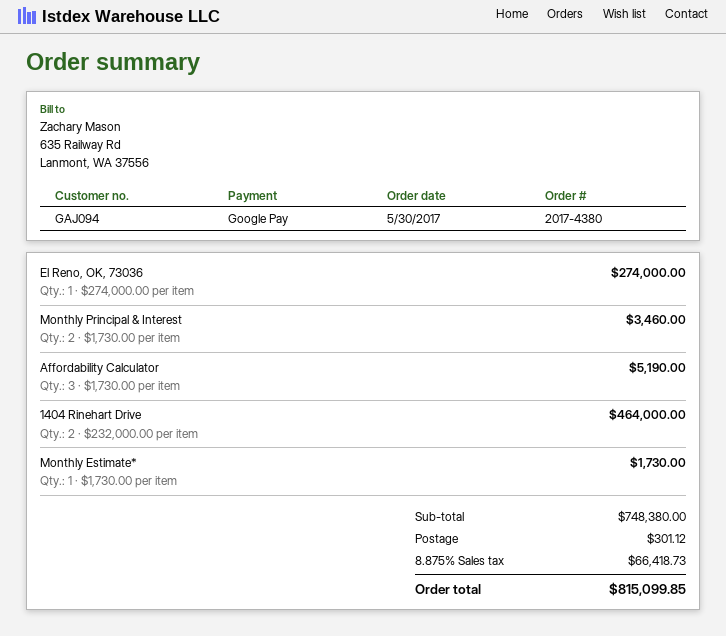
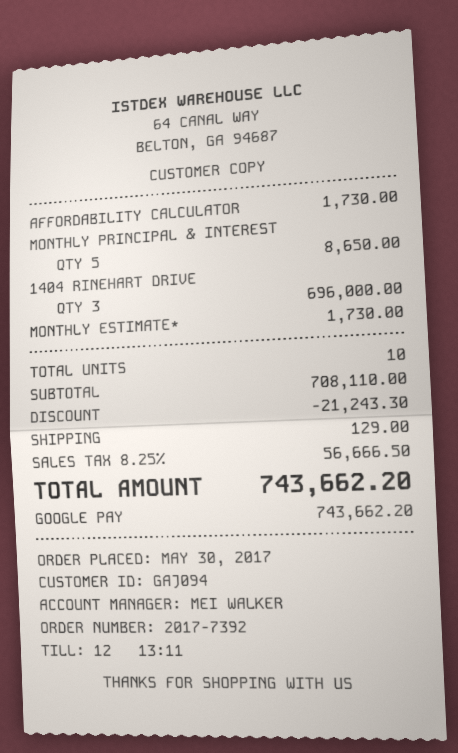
order number: 2017-4380 -> 2017-7392
El Reno, OK, 73036: 1 for 274000.00 -> none
Monthly Principal & Interest: 2 for 3460.00 -> 5 for 8650.00
Affordability Calculator: 3 for 5190.00 -> 1 for 1730.00
1404 Rinehart Drive: 2 for 464000.00 -> 3 for 696000.00
subtotal: 748380.00 -> 708110.00
discount: none -> 21243.30
shipping: 301.12 -> 129.00
tax: 8.875% = 66418.73 -> 8.25% = 56666.50
total: 815099.85 -> 743662.20

